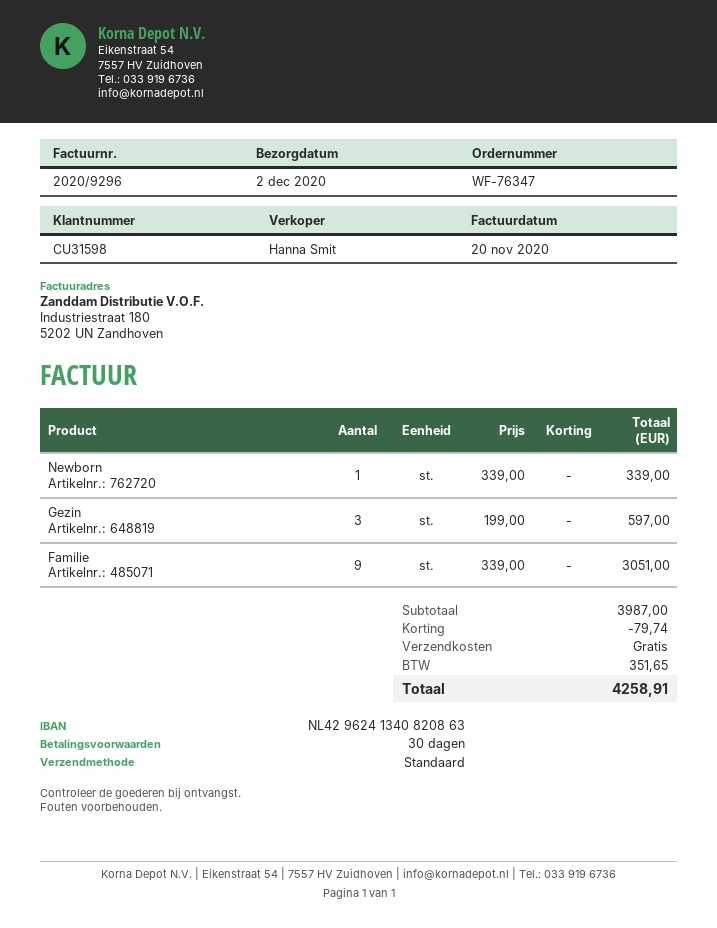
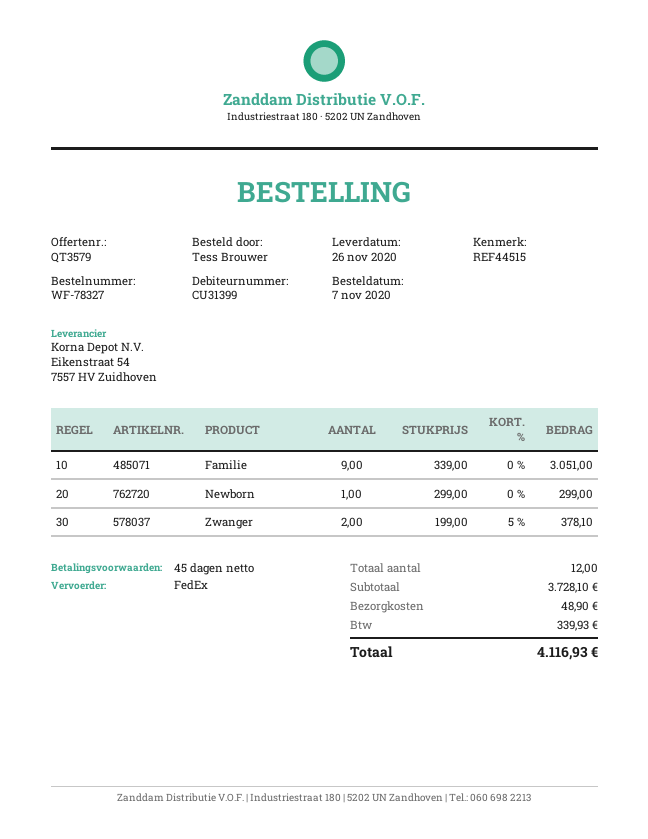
order number: WF-76347 -> WF-78327
delivery date: 2020-12-02 -> 2020-11-26
payment terms: 30 days -> 45 days
customer number: CU31598 -> CU31399
shipping method: standard -> FedEx
Newborn: 1 x 339.00 = 339.00 -> 1 x 299.00 = 299.00
Gezin: 3 x 199.00 = 597.00 -> none
Zwanger: none -> 2 x 199.00 - 5% = 378.10
subtotal: 3987.00 -> 3728.10
discount: 79.74 -> none
shipping: 0.00 -> 48.90
tax: 351.65 -> 339.93
total: 4258.91 -> 4116.93

